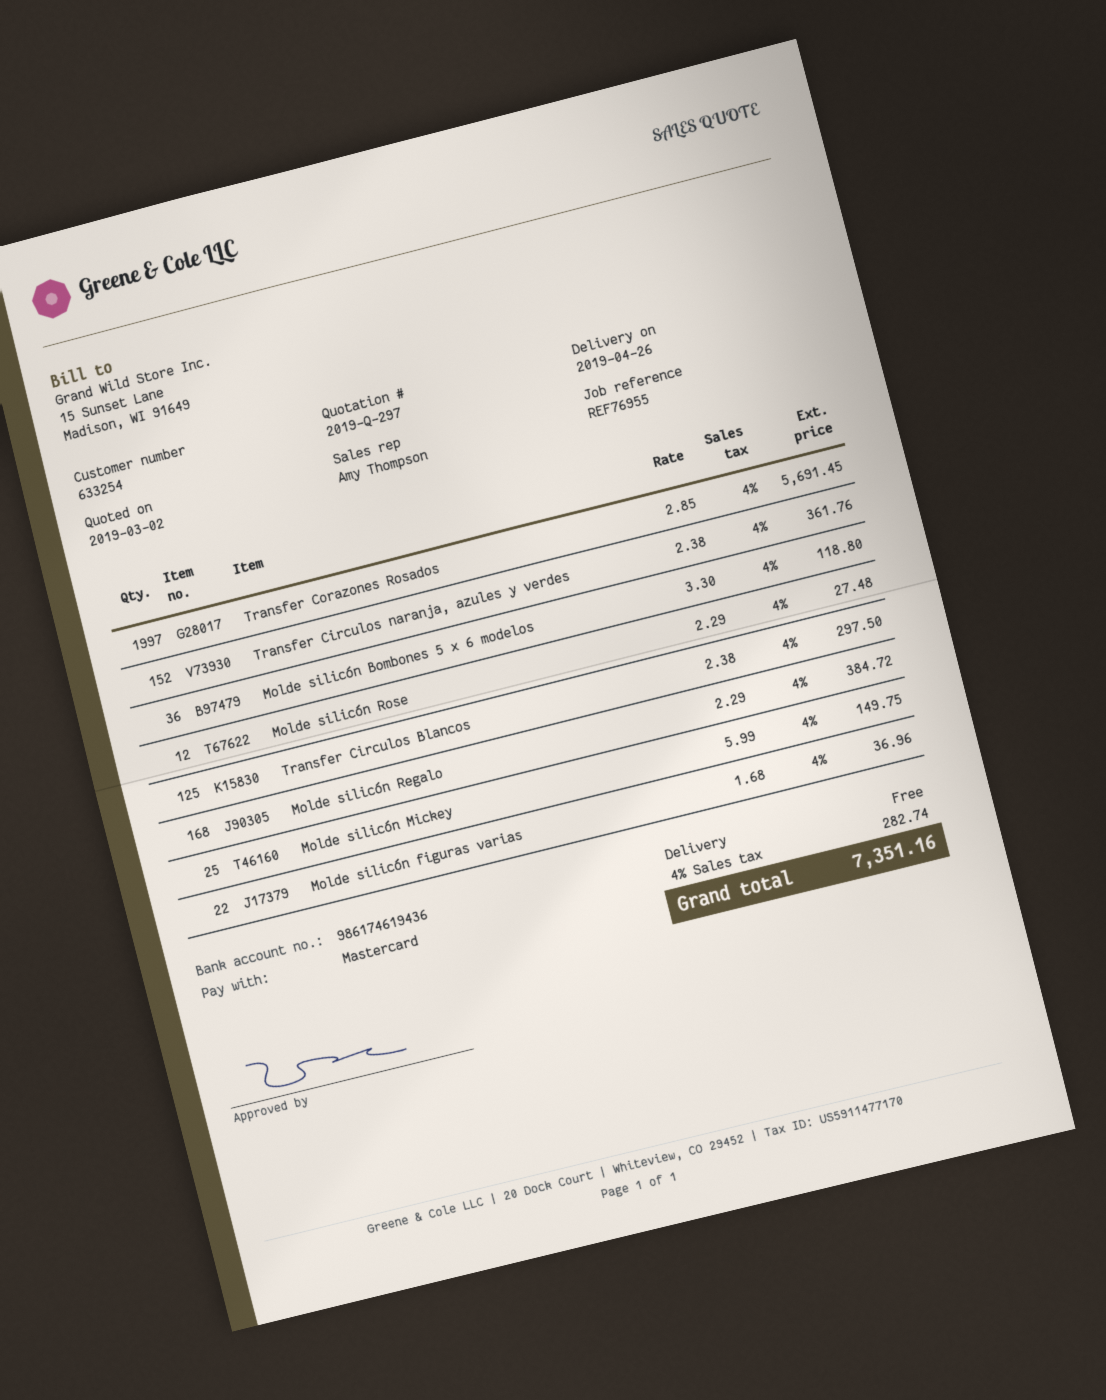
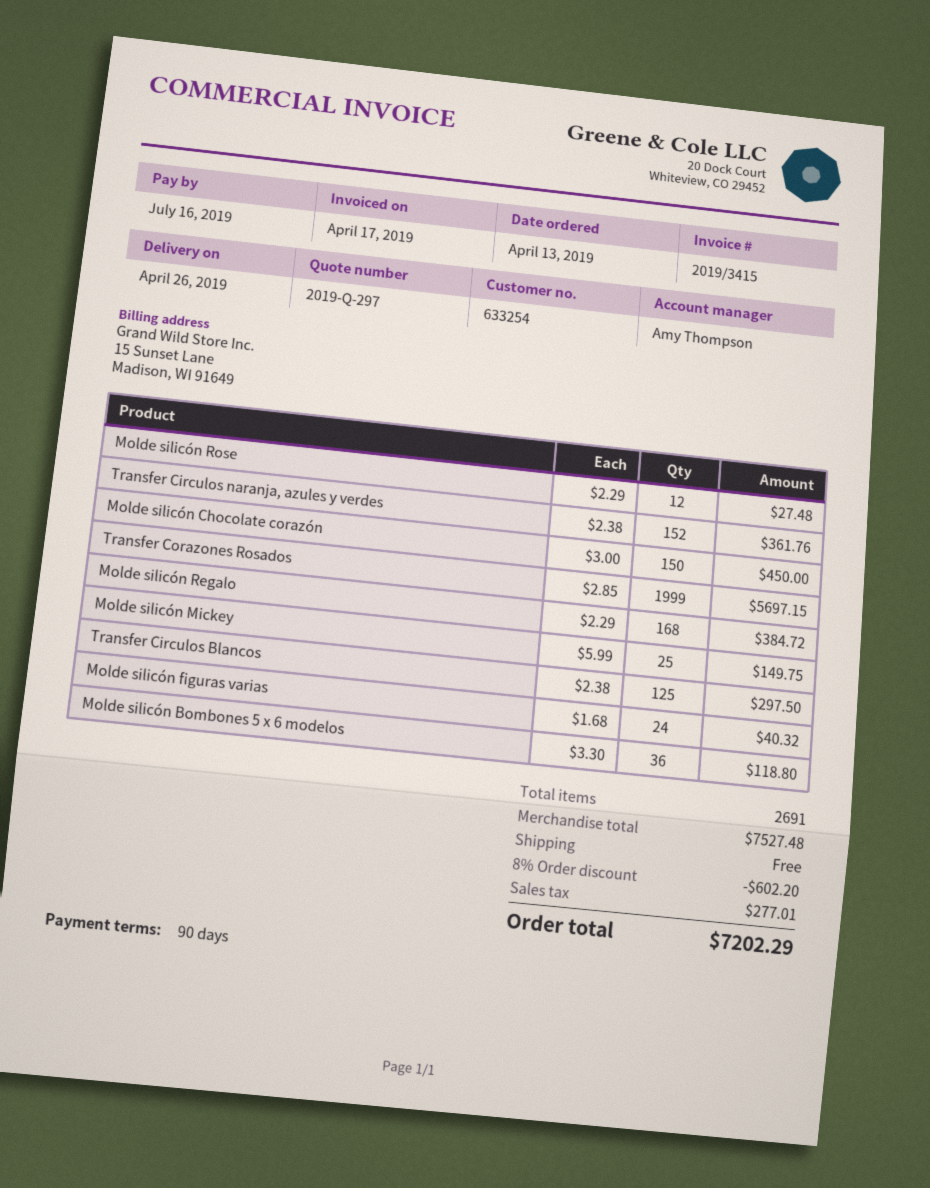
Transfer Corazones Rosados: 1997 x 2.85 = 5691.45 -> 1999 x 2.85 = 5697.15
Molde silicón figuras varias: 22 x 1.68 = 36.96 -> 24 x 1.68 = 40.32
Molde silicón Chocolate corazón: none -> 150 x 3.00 = 450.00
discount: none -> 8% = 602.20
tax: 282.74 -> 277.01
total: 7351.16 -> 7202.29

